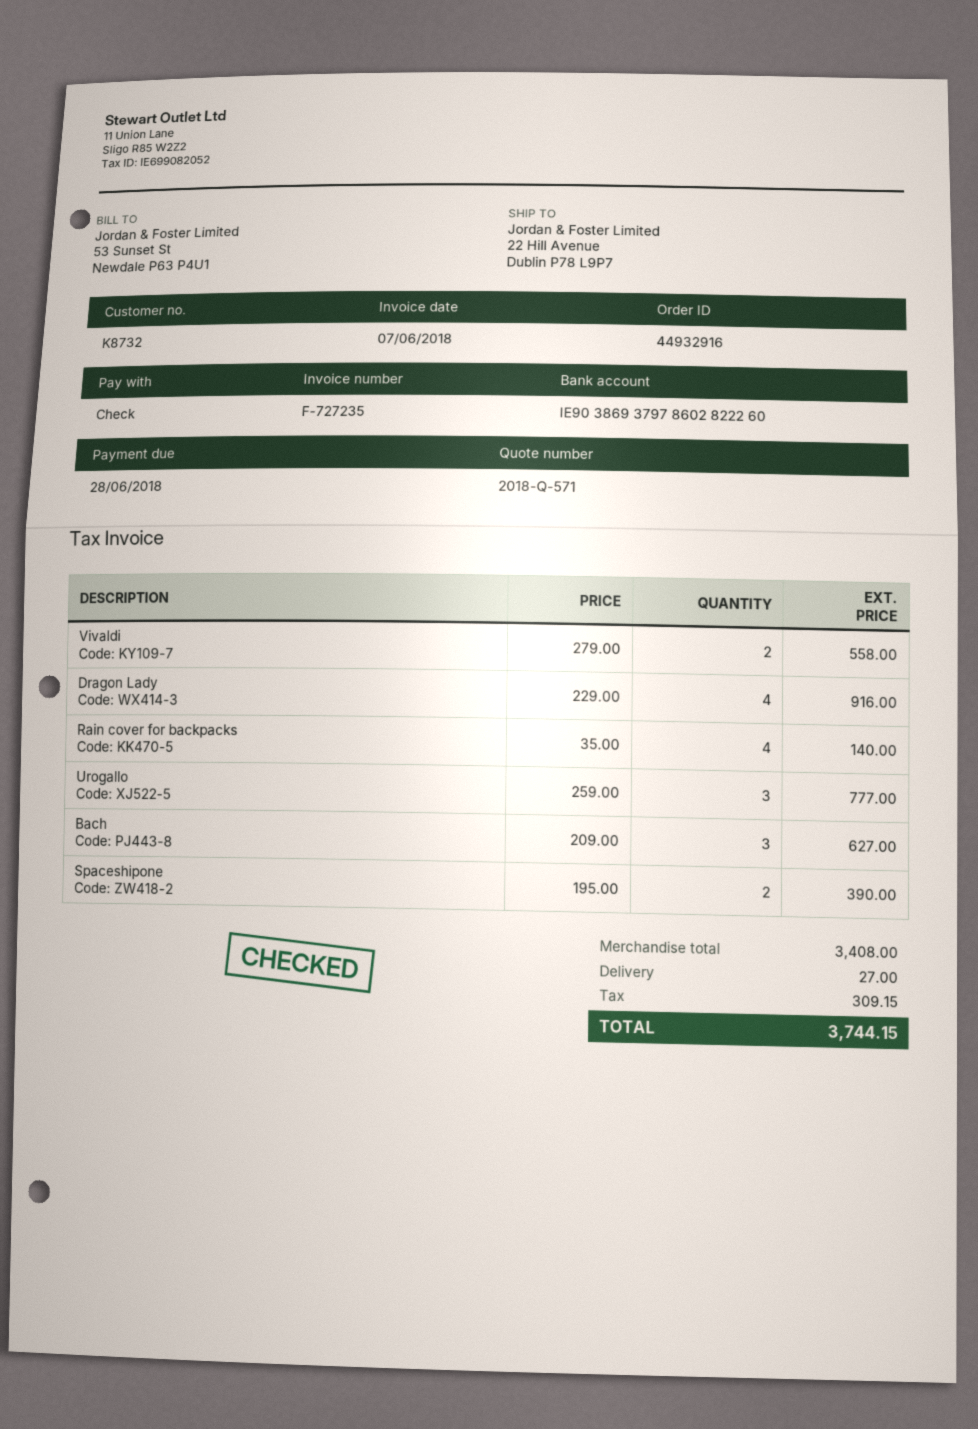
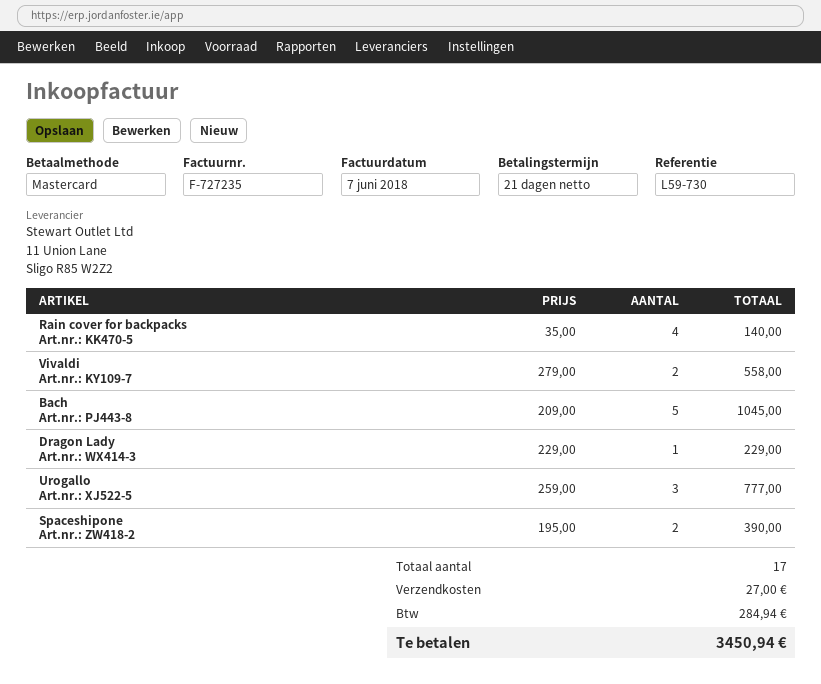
payment method: cheque -> Mastercard
Dragon Lady: 4 x 229.00 = 916.00 -> 1 x 229.00 = 229.00
Bach: 3 x 209.00 = 627.00 -> 5 x 209.00 = 1045.00
tax: 309.15 -> 284.94
total: 3744.15 -> 3450.94

